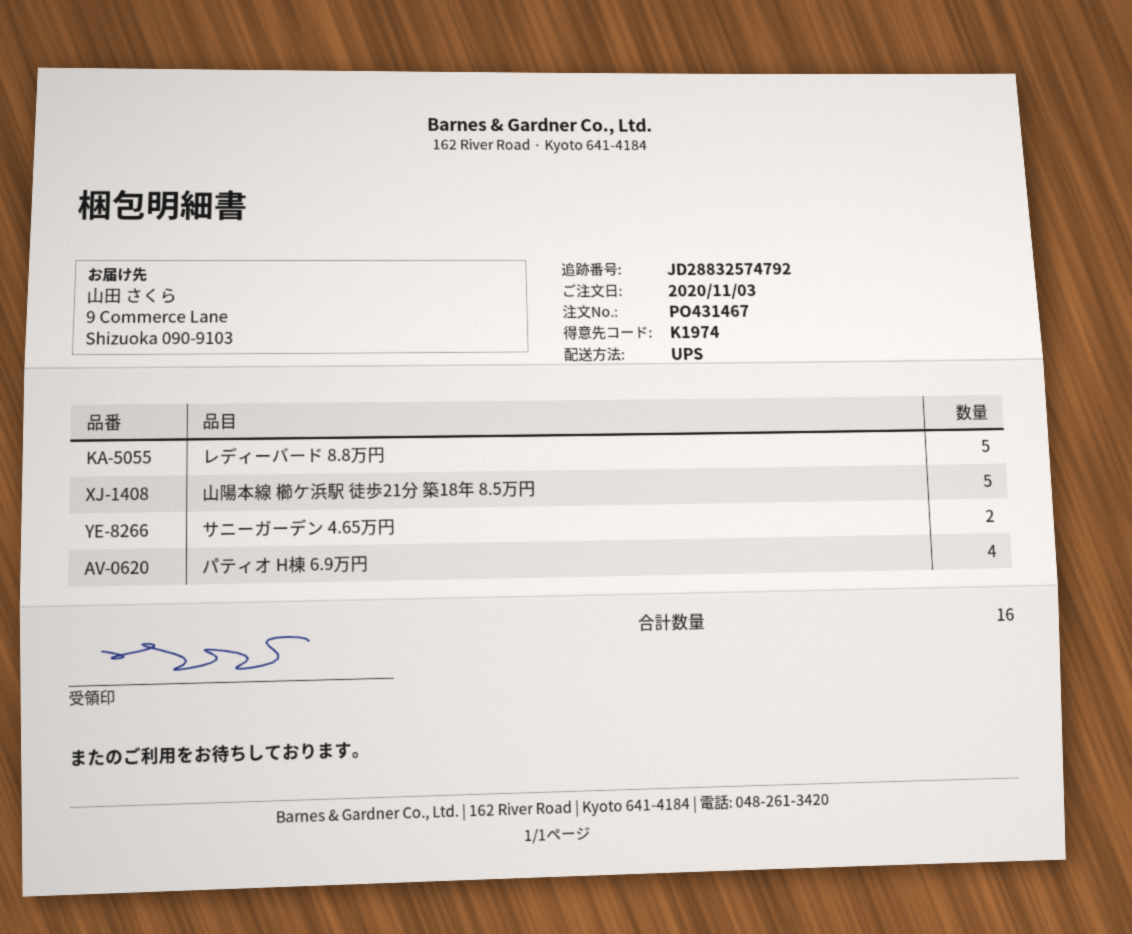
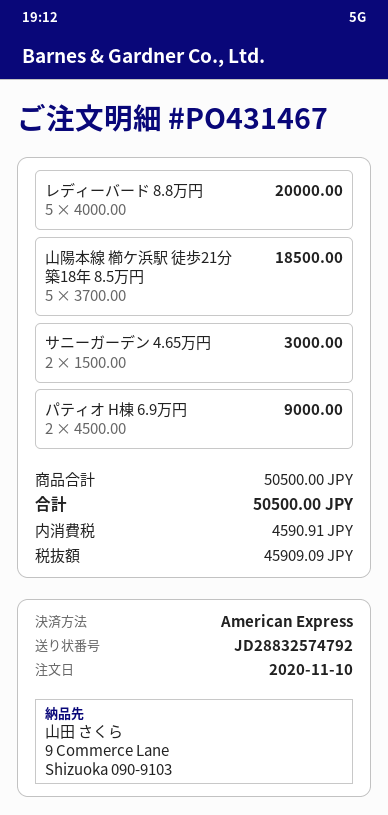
order date: 2020-11-03 -> 2020-11-10
パティオ H棟 6.9万円: 4 -> 2

